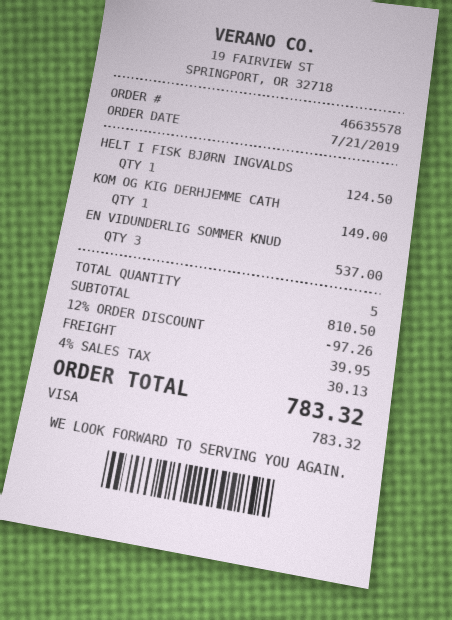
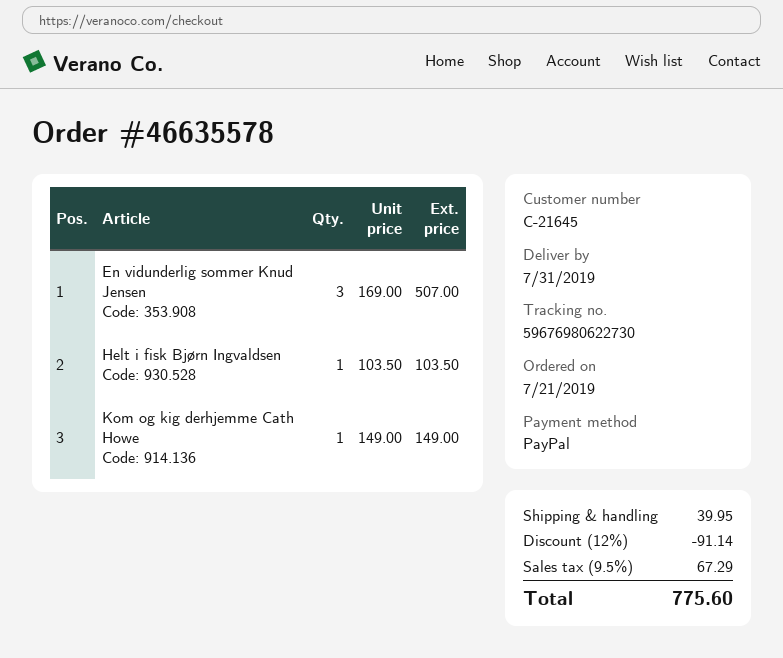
payment method: Visa -> PayPal
HELT I FISK BJØRN INGVALDS: 1 for 124.50 -> 1 for 103.50
EN VIDUNDERLIG SOMMER KNUD: 3 for 537.00 -> 3 for 507.00
discount: 12% = 97.26 -> 12% = 91.14
tax: 4% = 30.13 -> 9.5% = 67.29
total: 783.32 -> 775.60

